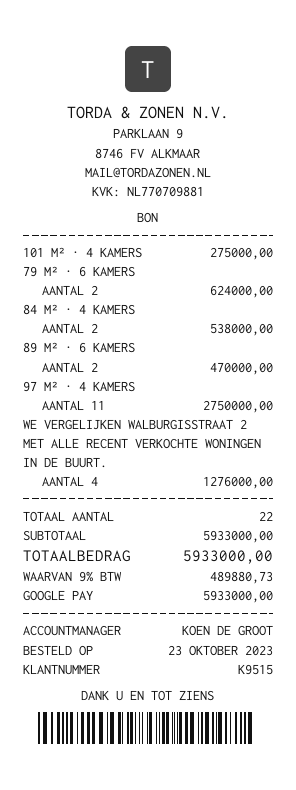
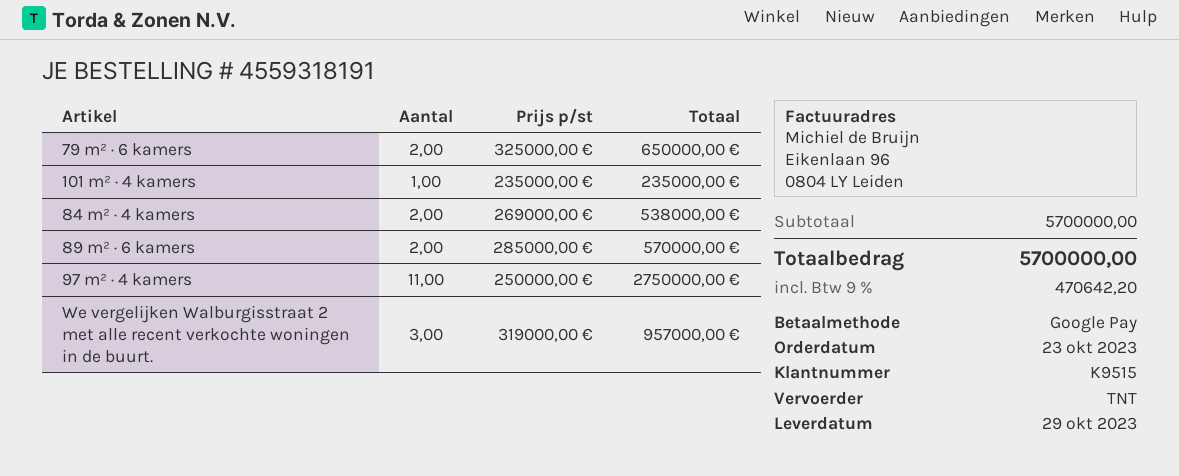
101 M² · 4 KAMERS: 1 for 275000.00 -> 1 for 235000.00
79 M² · 6 KAMERS: 2 for 624000.00 -> 2 for 650000.00
89 M² · 6 KAMERS: 2 for 470000.00 -> 2 for 570000.00
WE VERGELIJKEN WALBURGISSTRAAT 2 MET ALLE RECENT VERKOCHTE WONINGEN IN DE BUURT.: 4 for 1276000.00 -> 3 for 957000.00
subtotal: 5933000.00 -> 5700000.00
tax: 9% = 489880.73 -> 9% = 470642.20
total: 5933000.00 -> 5700000.00

